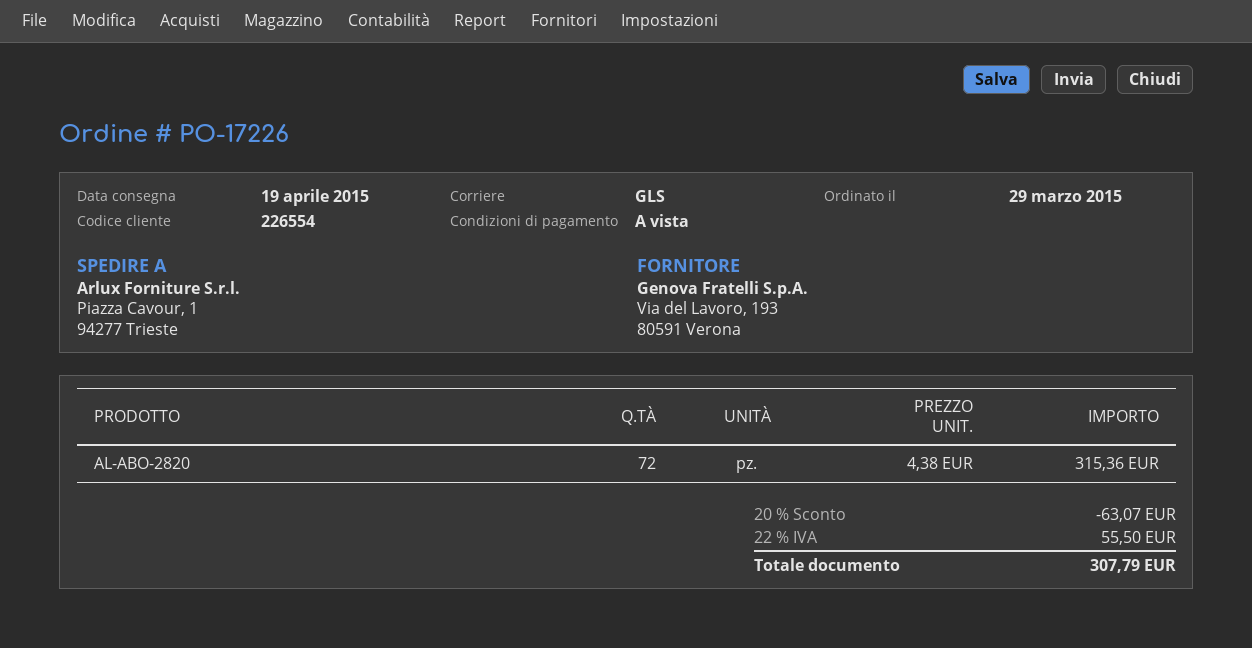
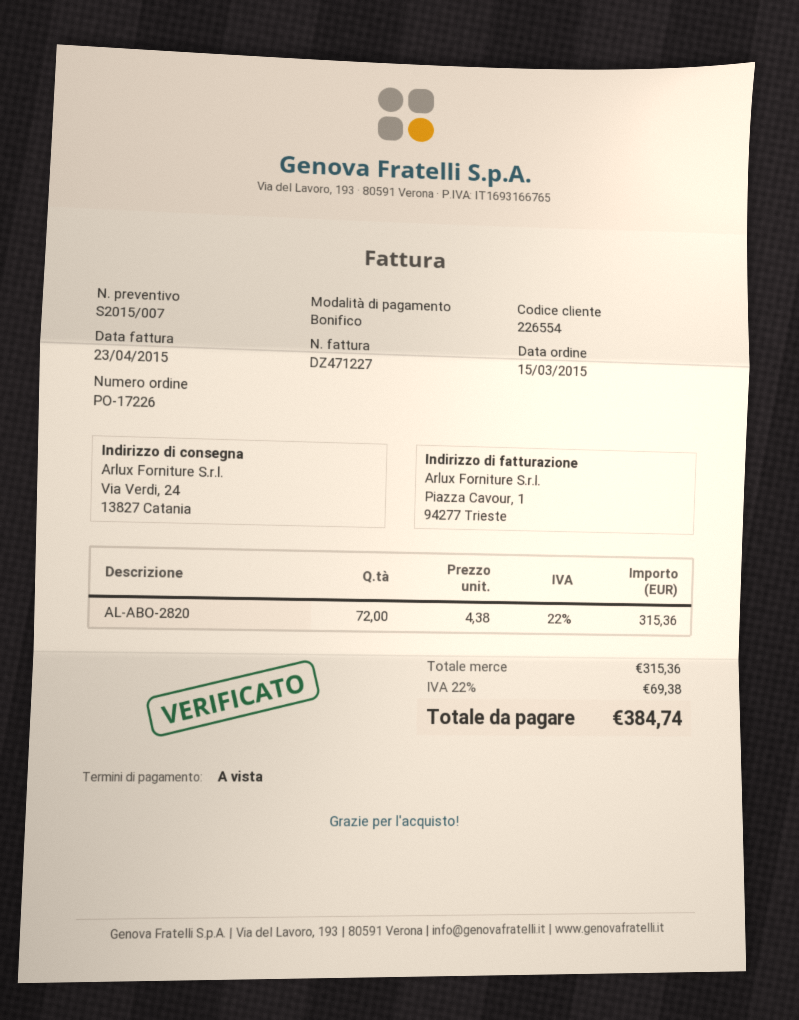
order date: 2015-03-29 -> 2015-03-15
ship to: Piazza Cavour, 1, 94277 Trieste -> Via Verdi, 24, 13827 Catania
discount: 20% = 63.07 -> none
tax: 22% = 55.50 -> 22% = 69.38
total: 307.79 -> 384.74

